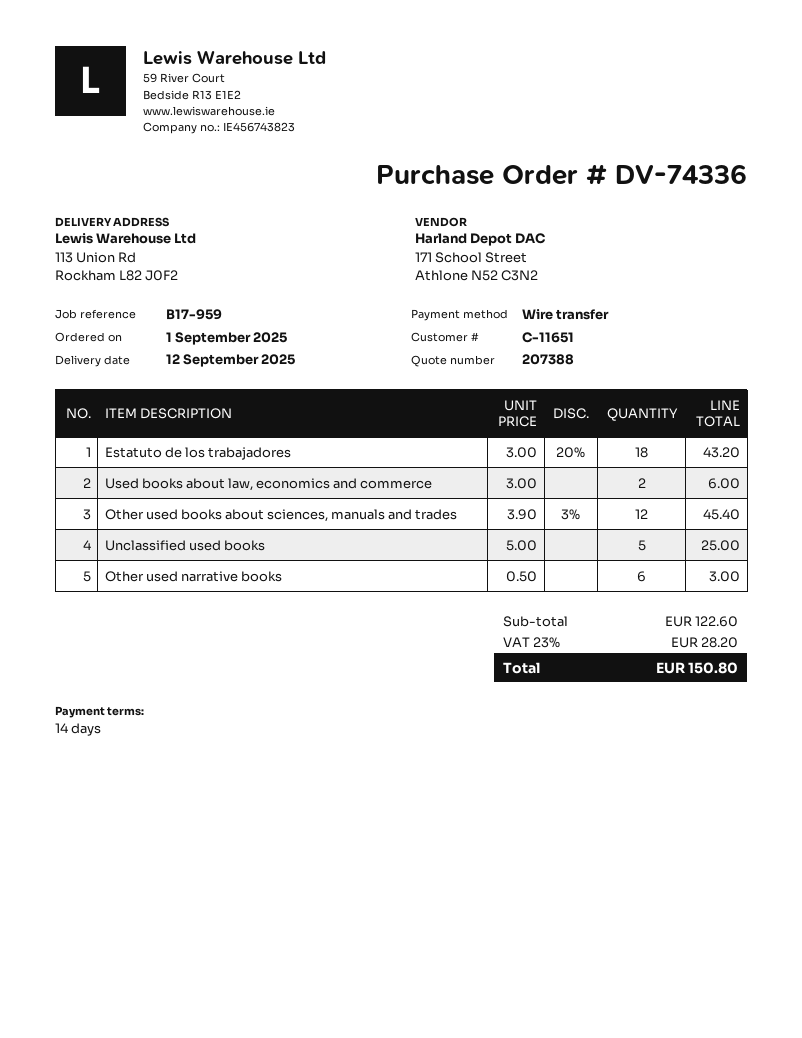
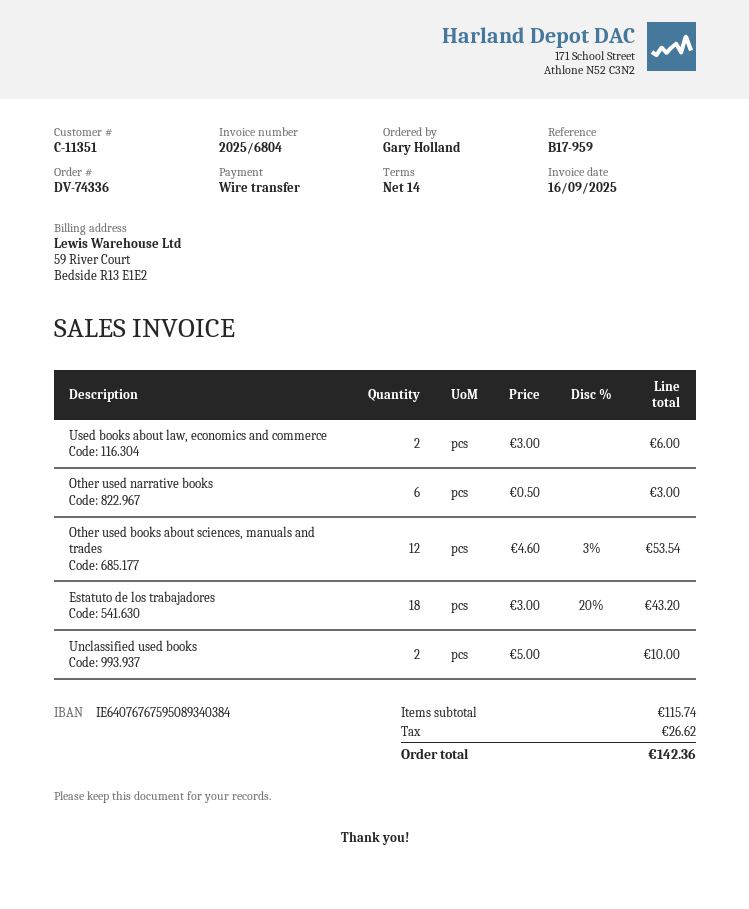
customer number: C-11651 -> C-11351
Other used books about sciences, manuals and trades: 12 x 3.90 - 3% = 45.40 -> 12 x 4.60 - 3% = 53.54
Unclassified used books: 5 x 5.00 = 25.00 -> 2 x 5.00 = 10.00
subtotal: 122.60 -> 115.74
tax: 28.20 -> 26.62
total: 150.80 -> 142.36

